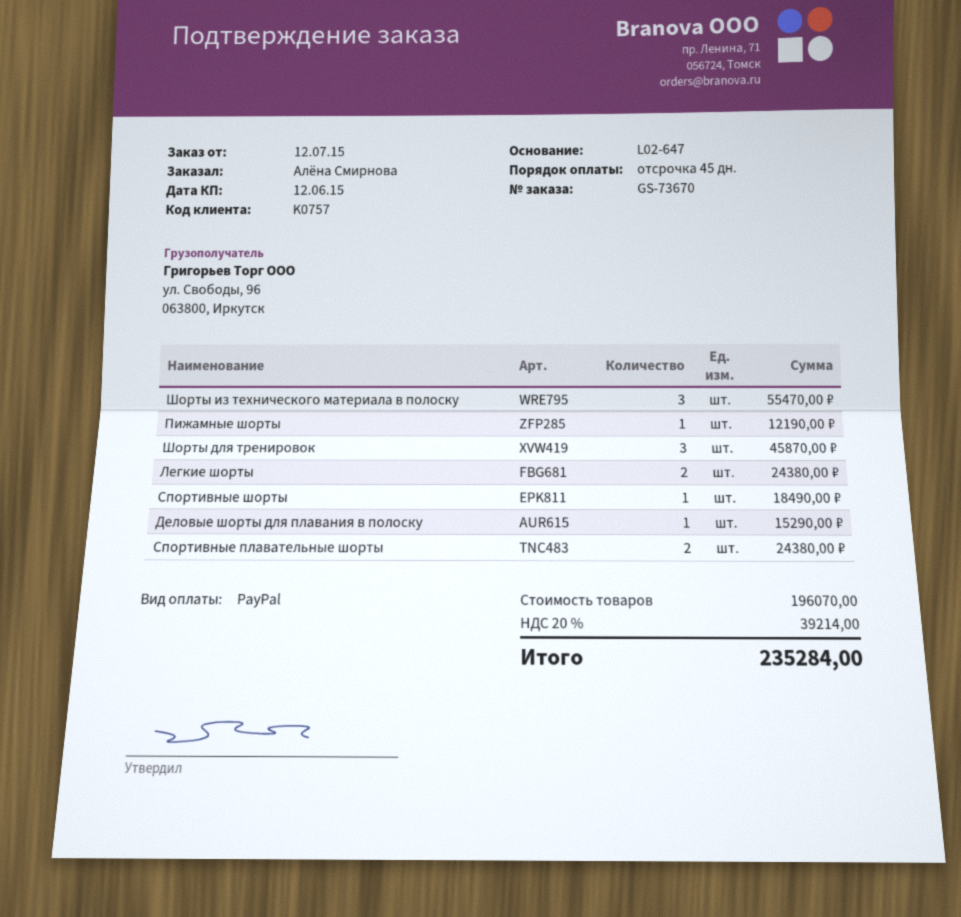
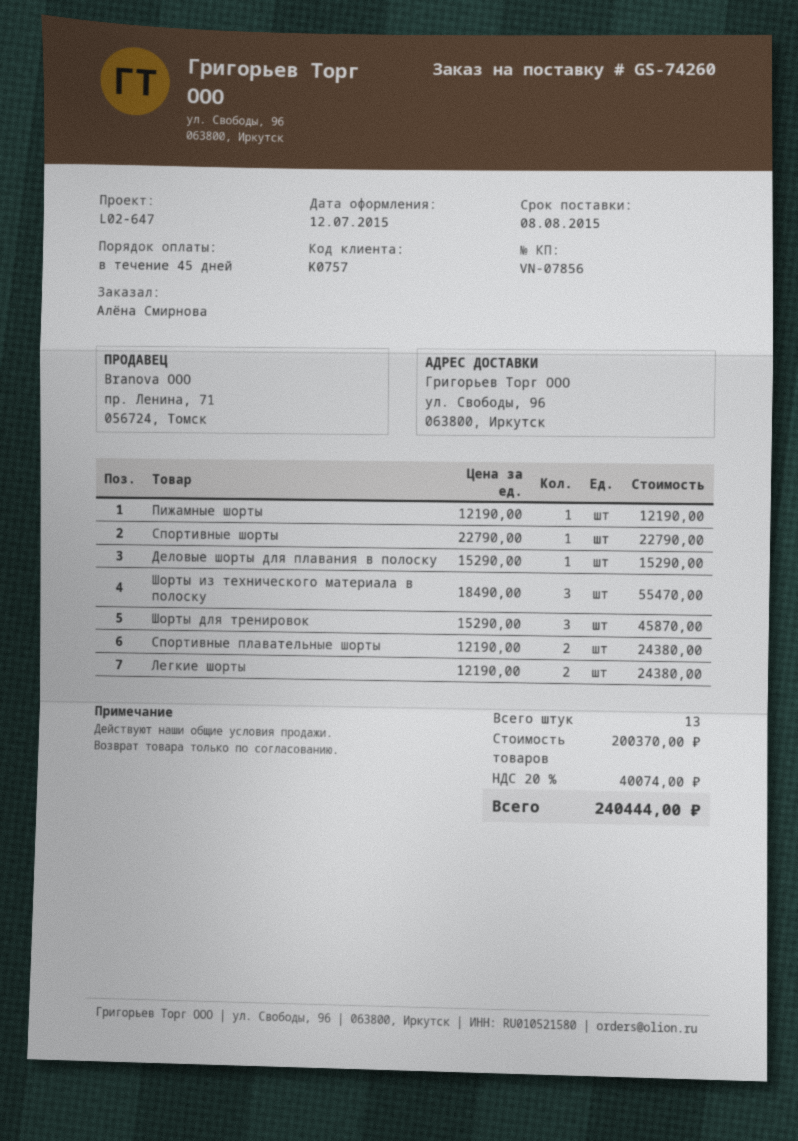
order number: GS-73670 -> GS-74260
Спортивные шорты: 1 for 18490.00 -> 1 for 22790.00
subtotal: 196070.00 -> 200370.00
tax: 20% = 39214.00 -> 20% = 40074.00
total: 235284.00 -> 240444.00

